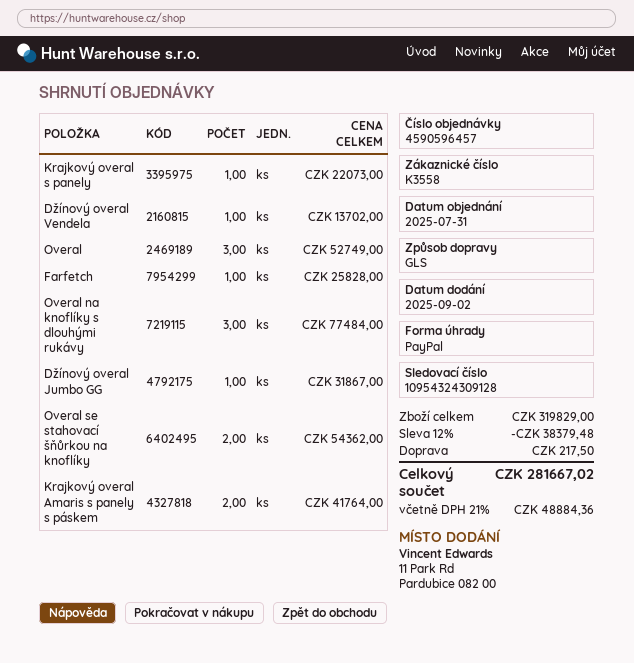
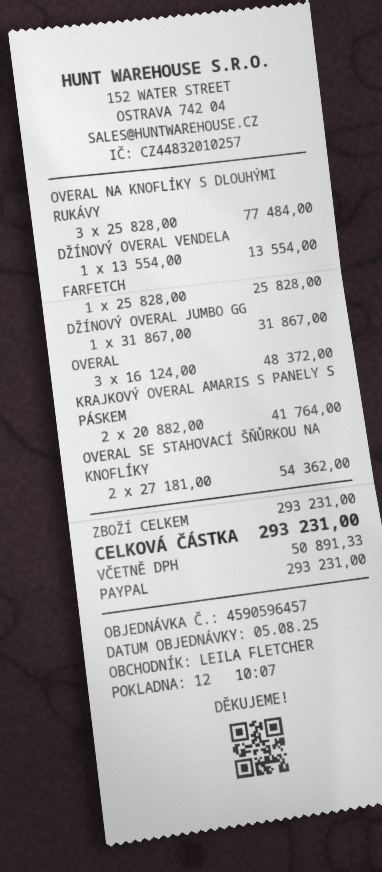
order date: 2025-07-31 -> 2025-08-05
Krajkový overal s panely: 1 for 22073.00 -> none
Džínový overal Vendela: 1 for 13702.00 -> 1 for 13554.00
Overal: 3 for 52749.00 -> 3 for 48372.00
subtotal: 319829.00 -> 293231.00
discount: 12% = 38379.48 -> none
shipping: 217.50 -> none
tax: 48884.36 -> 50891.33
total: 281667.02 -> 293231.00

